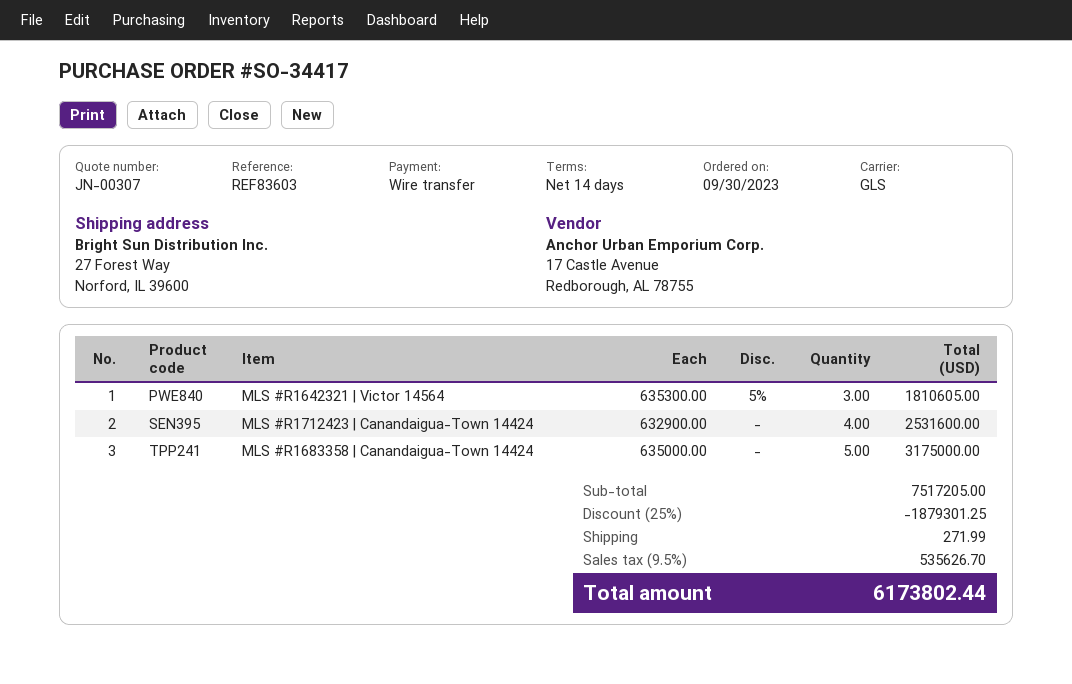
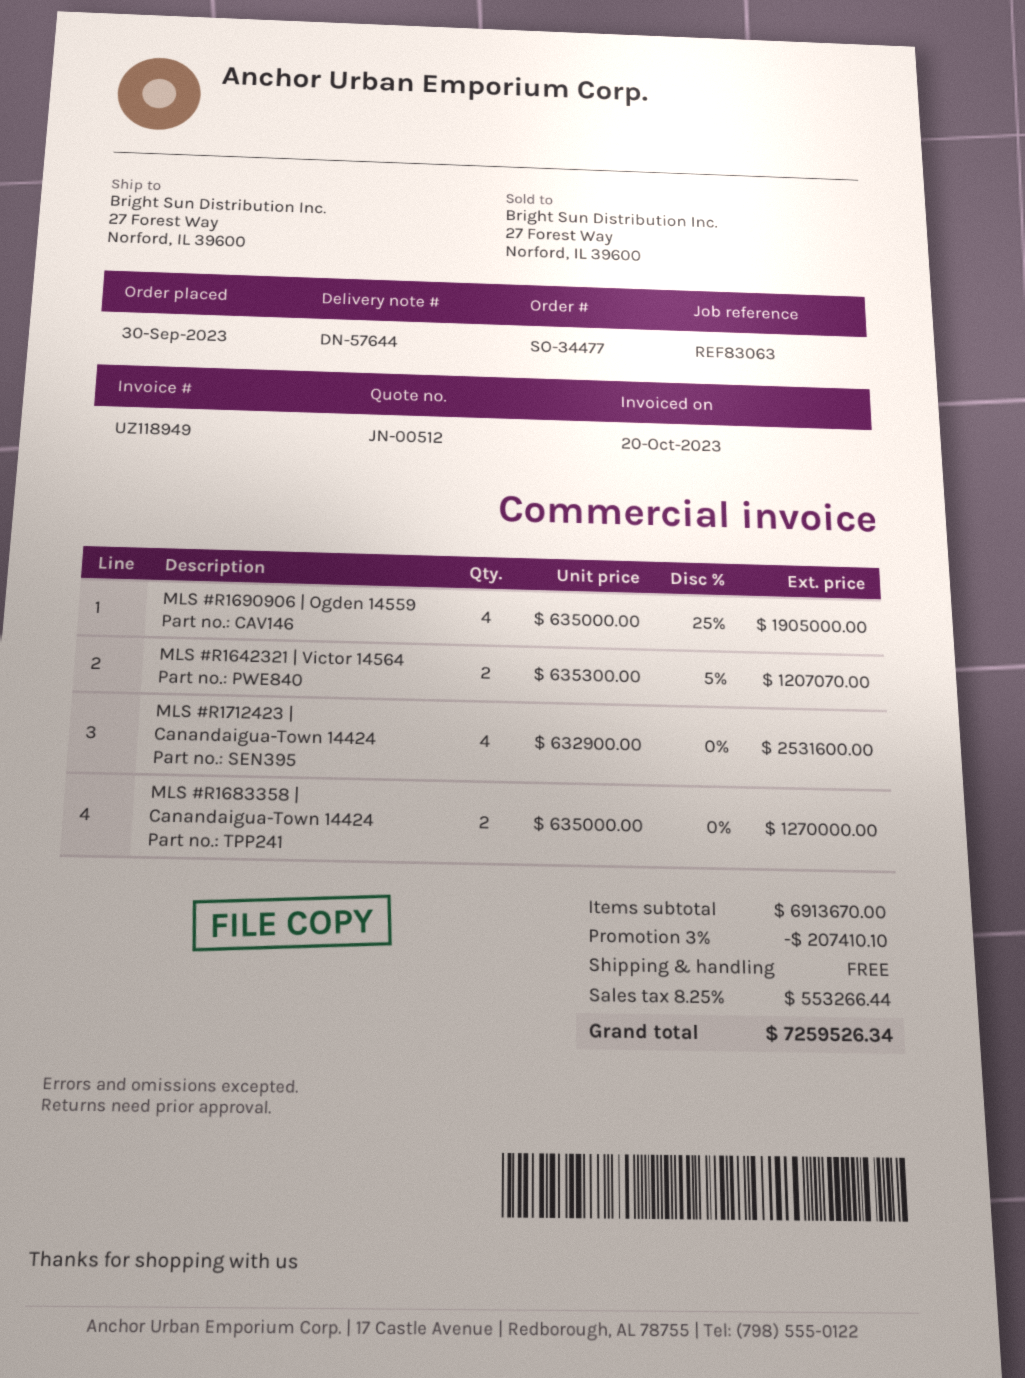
quote number: JN-00307 -> JN-00512
order number: SO-34417 -> SO-34477
reference: REF83603 -> REF83063
MLS #R1642321 | Victor 14564: 3 x 635300.00 - 5% = 1810605.00 -> 2 x 635300.00 - 5% = 1207070.00
MLS #R1683358 | Canandaigua-Town 14424: 5 x 635000.00 = 3175000.00 -> 2 x 635000.00 = 1270000.00
MLS #R1690906 | Ogden 14559: none -> 4 x 635000.00 - 25% = 1905000.00
subtotal: 7517205.00 -> 6913670.00
discount: 25% = 1879301.25 -> 3% = 207410.10
shipping: 271.99 -> 0.00
tax: 9.5% = 535626.70 -> 8.25% = 553266.44
total: 6173802.44 -> 7259526.34

